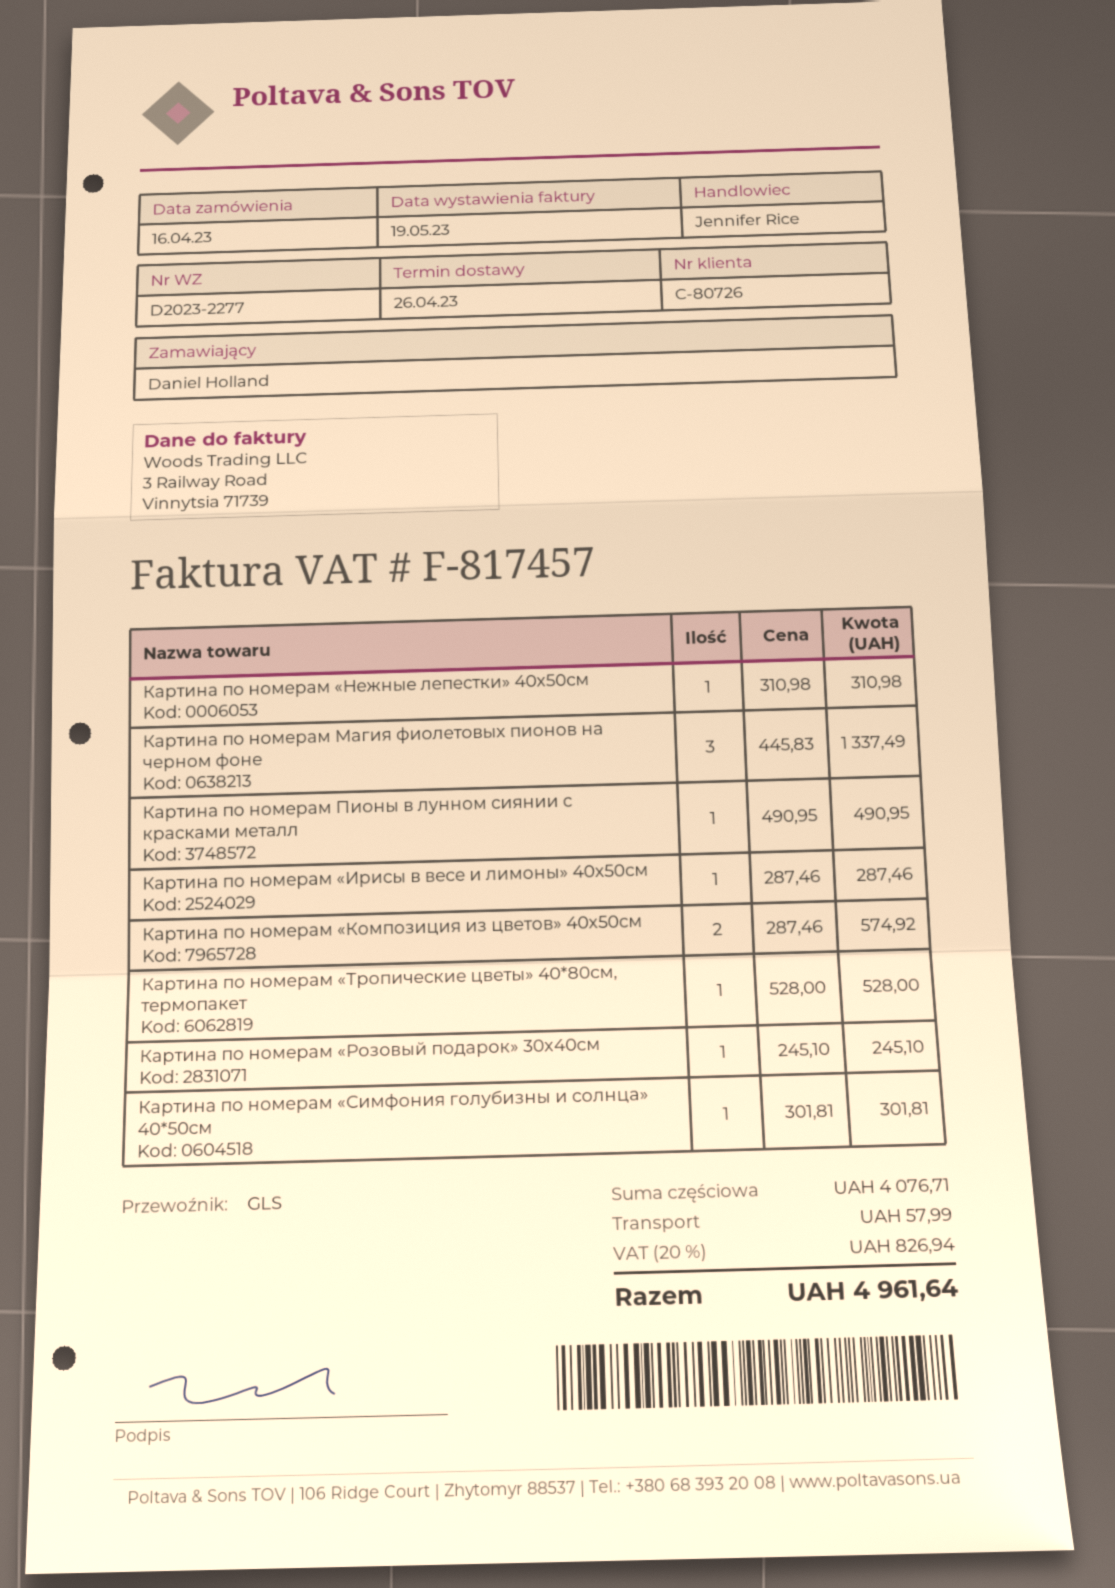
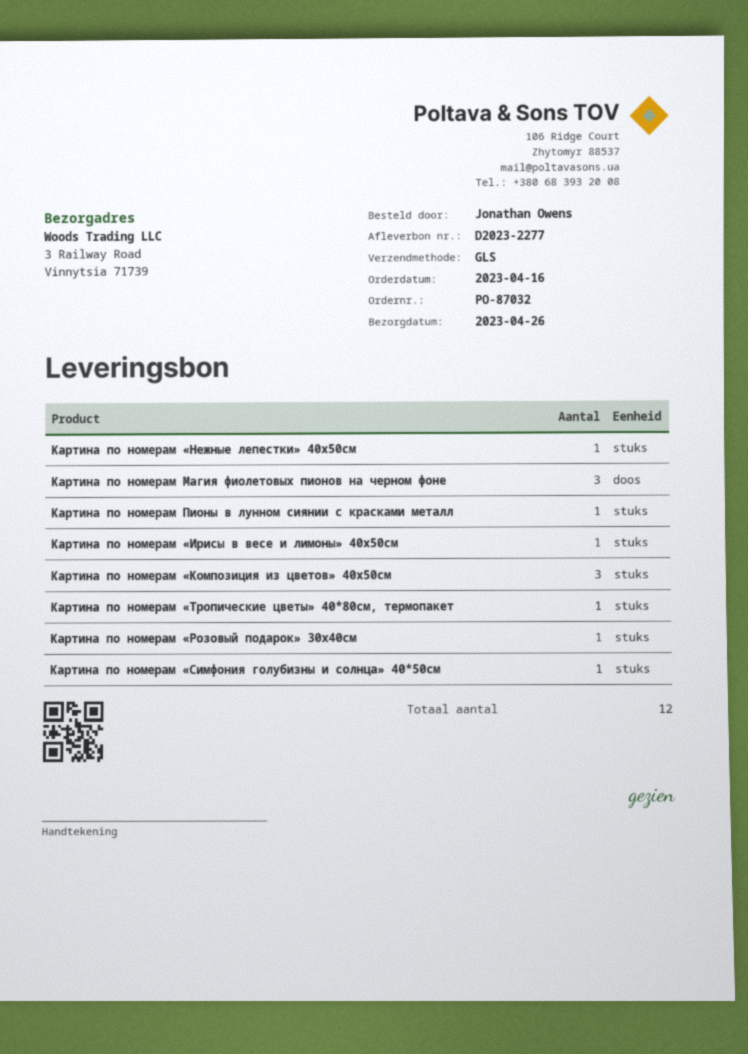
ordered by: Daniel Holland -> Jonathan Owens
Картина по номерам «Композиция из цветов» 40х50см: 2 -> 3

